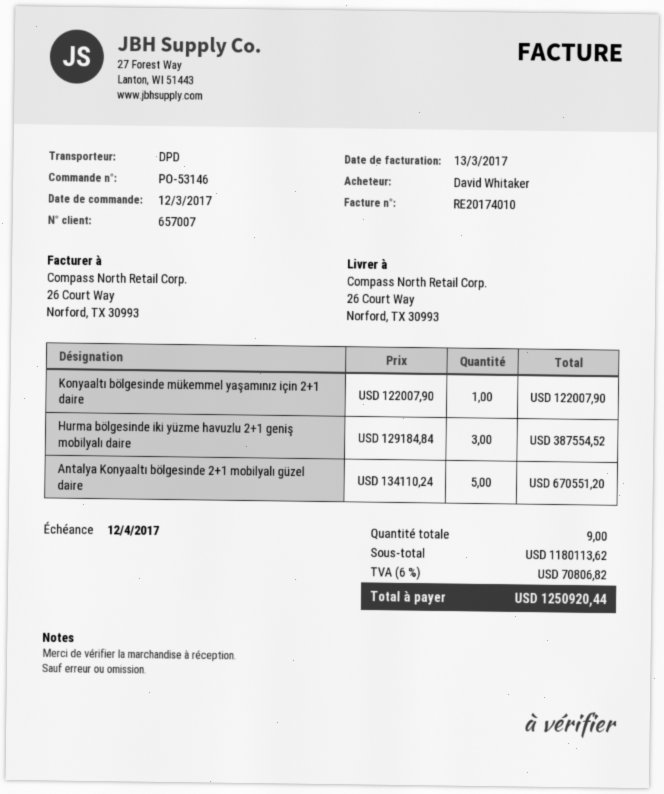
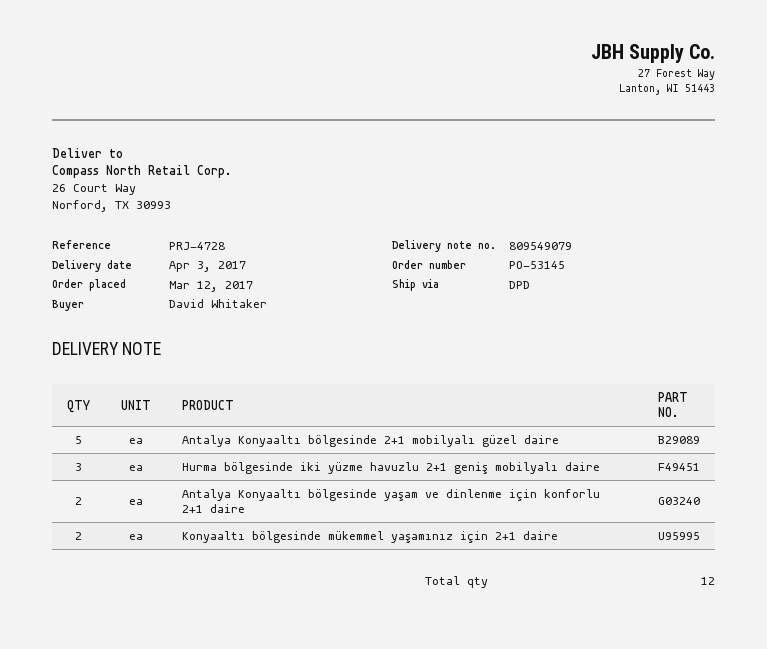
order number: PO-53146 -> PO-53145
Konyaaltı bölgesinde mükemmel yaşamınız için 2+1 daire: 1 -> 2
Antalya Konyaaltı bölgesinde yaşam ve dinlenme için konforlu 2+1 daire: none -> 2
total quantity: 9 -> 12

